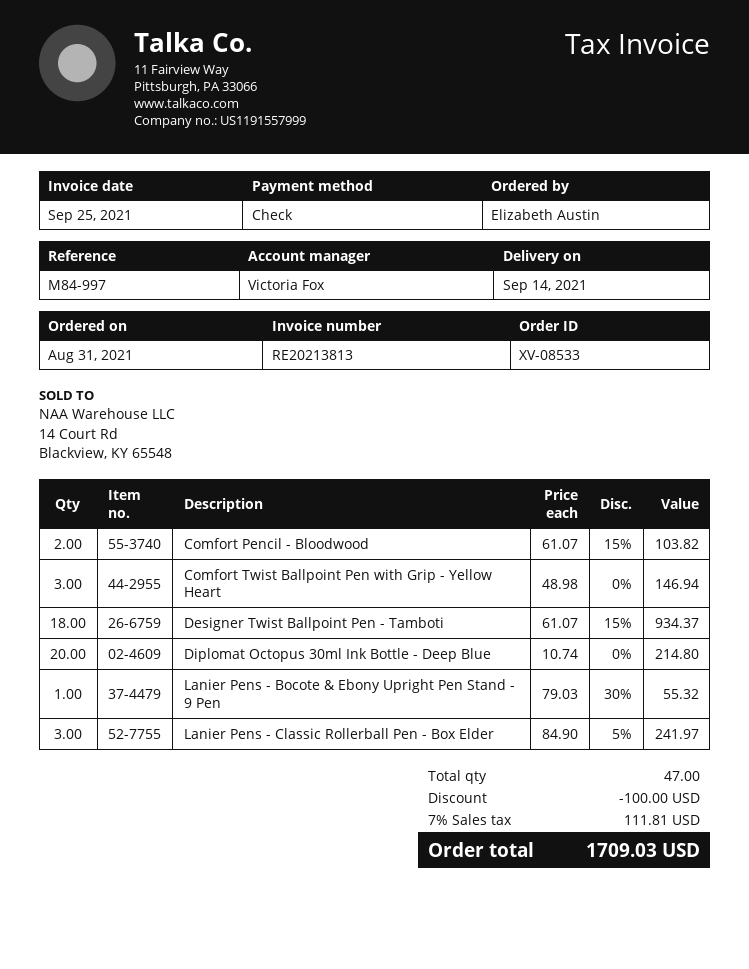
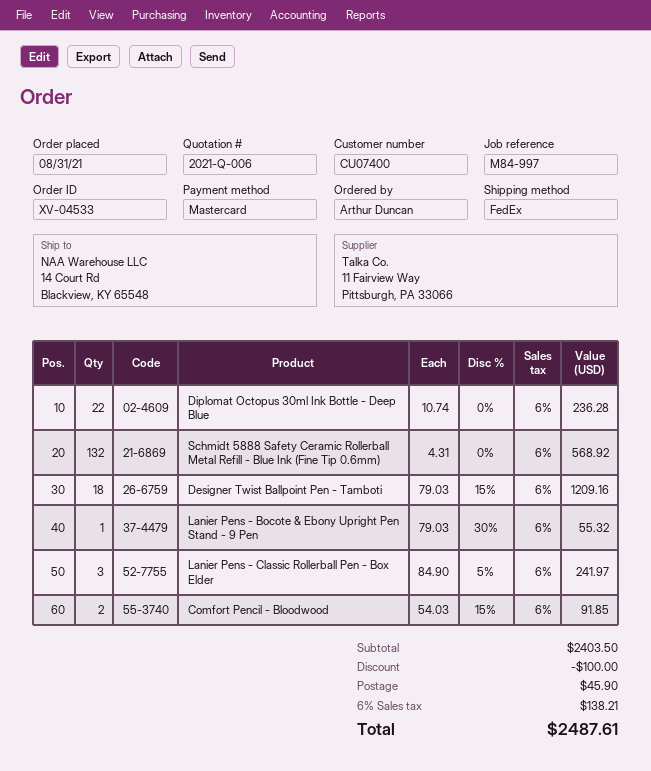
order number: XV-08533 -> XV-04533
ordered by: Elizabeth Austin -> Arthur Duncan
payment method: cheque -> Mastercard
Comfort Pencil - Bloodwood: 2 x 61.07 - 15% = 103.82 -> 2 x 54.03 - 15% = 91.85
Comfort Twist Ballpoint Pen with Grip - Yellow Heart: 3 x 48.98 = 146.94 -> none
Designer Twist Ballpoint Pen - Tamboti: 18 x 61.07 - 15% = 934.37 -> 18 x 79.03 - 15% = 1209.16
Diplomat Octopus 30ml Ink Bottle - Deep Blue: 20 x 10.74 = 214.80 -> 22 x 10.74 = 236.28
Schmidt 5888 Safety Ceramic Rollerball Metal Refill - Blue Ink (Fine Tip 0.6mm): none -> 132 x 4.31 = 568.92
shipping: none -> 45.90
tax: 7% = 111.81 -> 6% = 138.21
total: 1709.03 -> 2487.61

